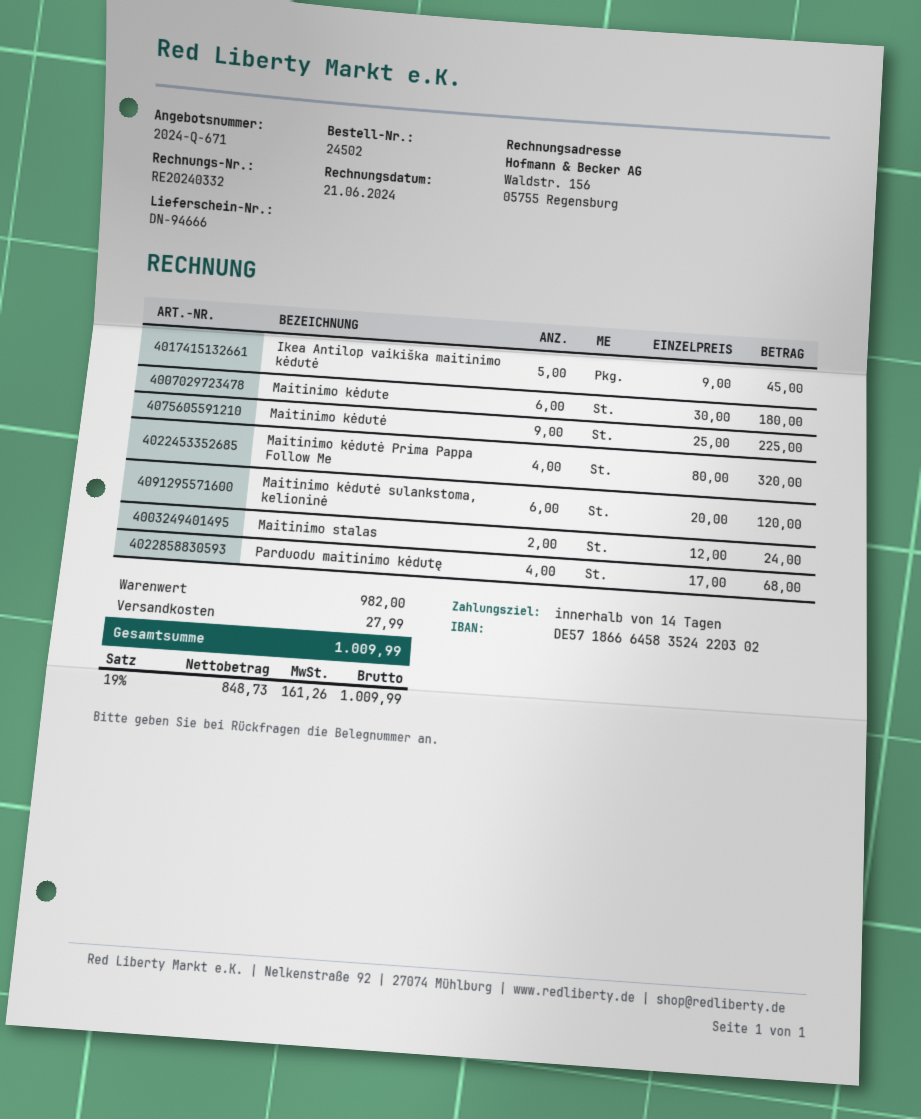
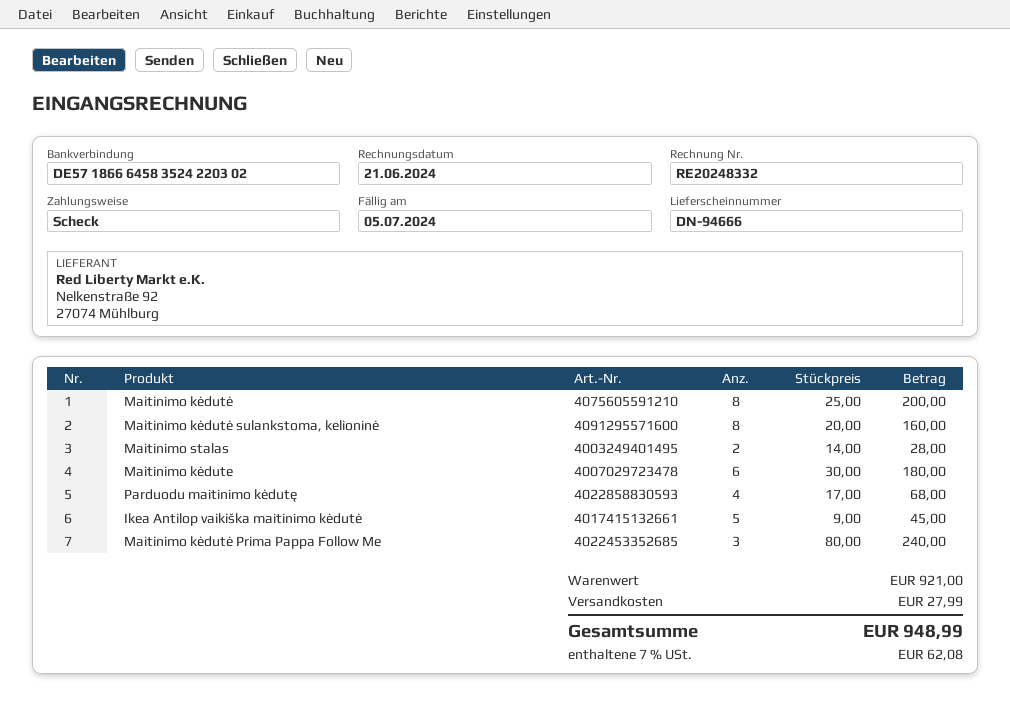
invoice number: RE20240332 -> RE20248332
Maitinimo kėdutė: 9 x 25.00 = 225.00 -> 8 x 25.00 = 200.00
Maitinimo kėdutė Prima Pappa Follow Me: 4 x 80.00 = 320.00 -> 3 x 80.00 = 240.00
Maitinimo kėdutė sulankstoma, kelioninė: 6 x 20.00 = 120.00 -> 8 x 20.00 = 160.00
Maitinimo stalas: 2 x 12.00 = 24.00 -> 2 x 14.00 = 28.00
subtotal: 982.00 -> 921.00
tax: 19% = 161.26 -> 7% = 62.08
total: 1009.99 -> 948.99

